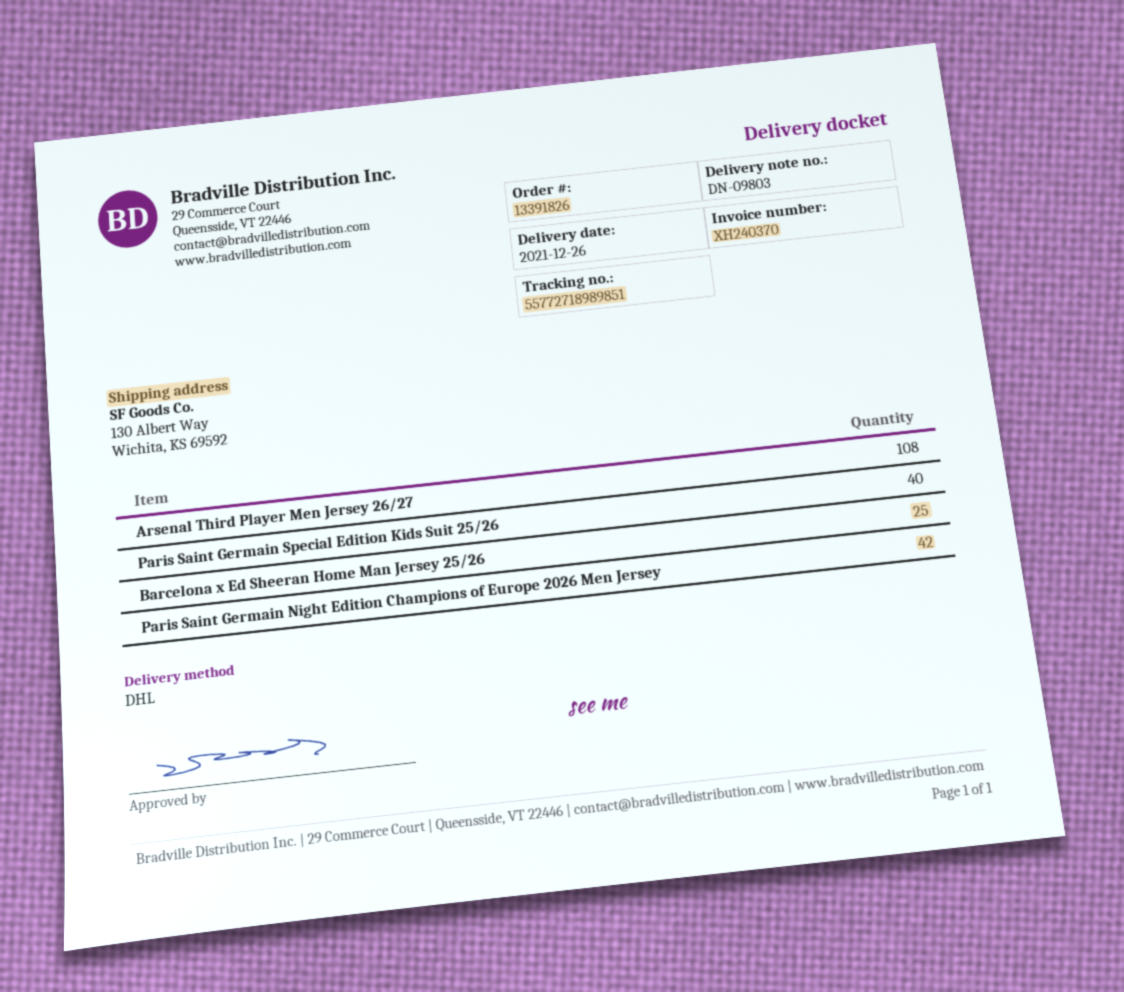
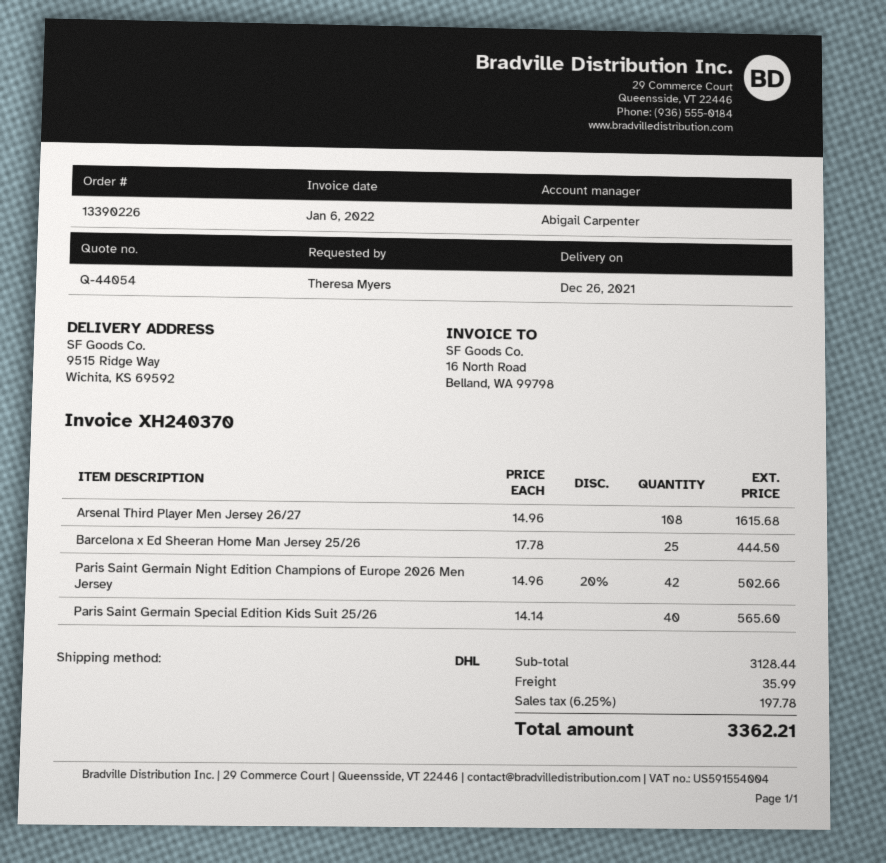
order number: 13391826 -> 13390226
ship to: 130 Albert Way, Wichita, KS 69592 -> 9515 Ridge Way, Wichita, KS 69592

